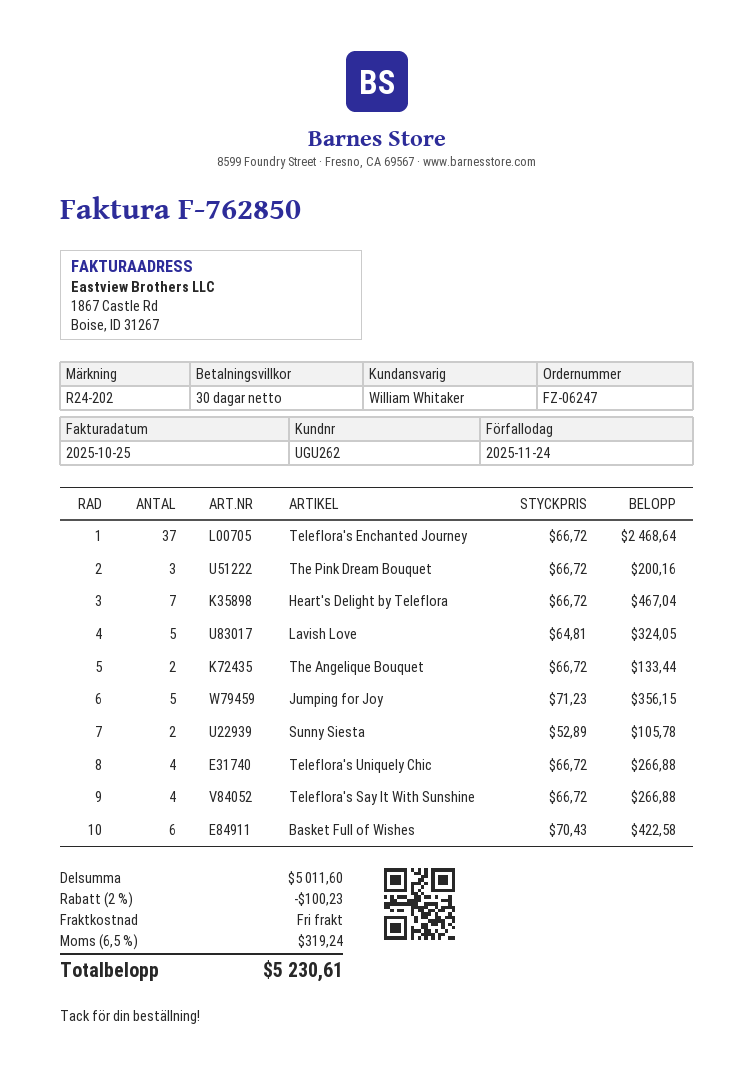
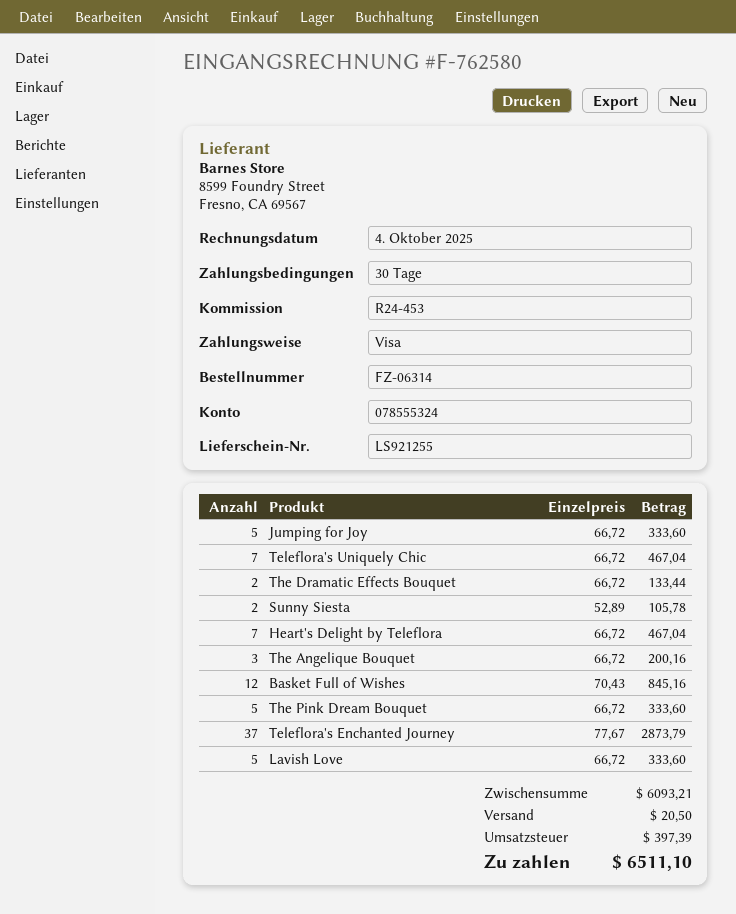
order number: FZ-06247 -> FZ-06314
invoice number: F-762850 -> F-762580
invoice date: 2025-10-25 -> 2025-10-04
reference: R24-202 -> R24-453
Teleflora's Enchanted Journey: 37 x 66.72 = 2468.64 -> 37 x 77.67 = 2873.79
The Pink Dream Bouquet: 3 x 66.72 = 200.16 -> 5 x 66.72 = 333.60
Lavish Love: 5 x 64.81 = 324.05 -> 5 x 66.72 = 333.60
The Angelique Bouquet: 2 x 66.72 = 133.44 -> 3 x 66.72 = 200.16
Jumping for Joy: 5 x 71.23 = 356.15 -> 5 x 66.72 = 333.60
Teleflora's Uniquely Chic: 4 x 66.72 = 266.88 -> 7 x 66.72 = 467.04
Teleflora's Say It With Sunshine: 4 x 66.72 = 266.88 -> none
Basket Full of Wishes: 6 x 70.43 = 422.58 -> 12 x 70.43 = 845.16
The Dramatic Effects Bouquet: none -> 2 x 66.72 = 133.44
subtotal: 5011.60 -> 6093.21
discount: 2% = 100.23 -> none
shipping: 0.00 -> 20.50
tax: 319.24 -> 397.39
total: 5230.61 -> 6511.10

